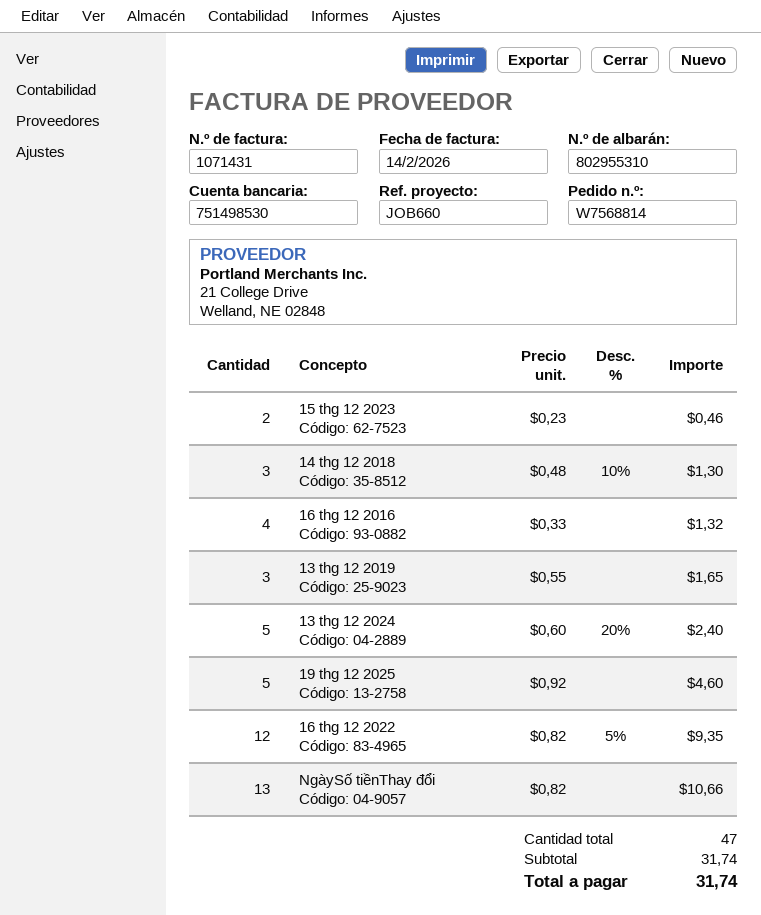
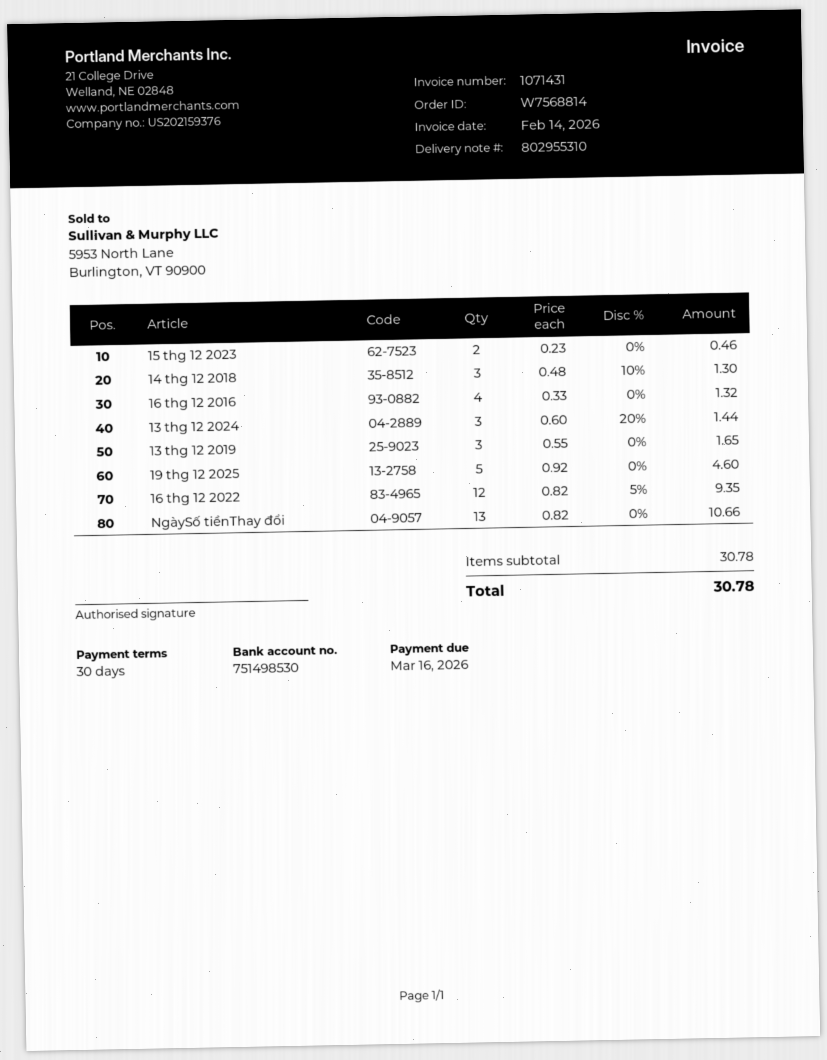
13 thg 12 2024: 5 x 0.60 - 20% = 2.40 -> 3 x 0.60 - 20% = 1.44
subtotal: 31.74 -> 30.78
total: 31.74 -> 30.78

